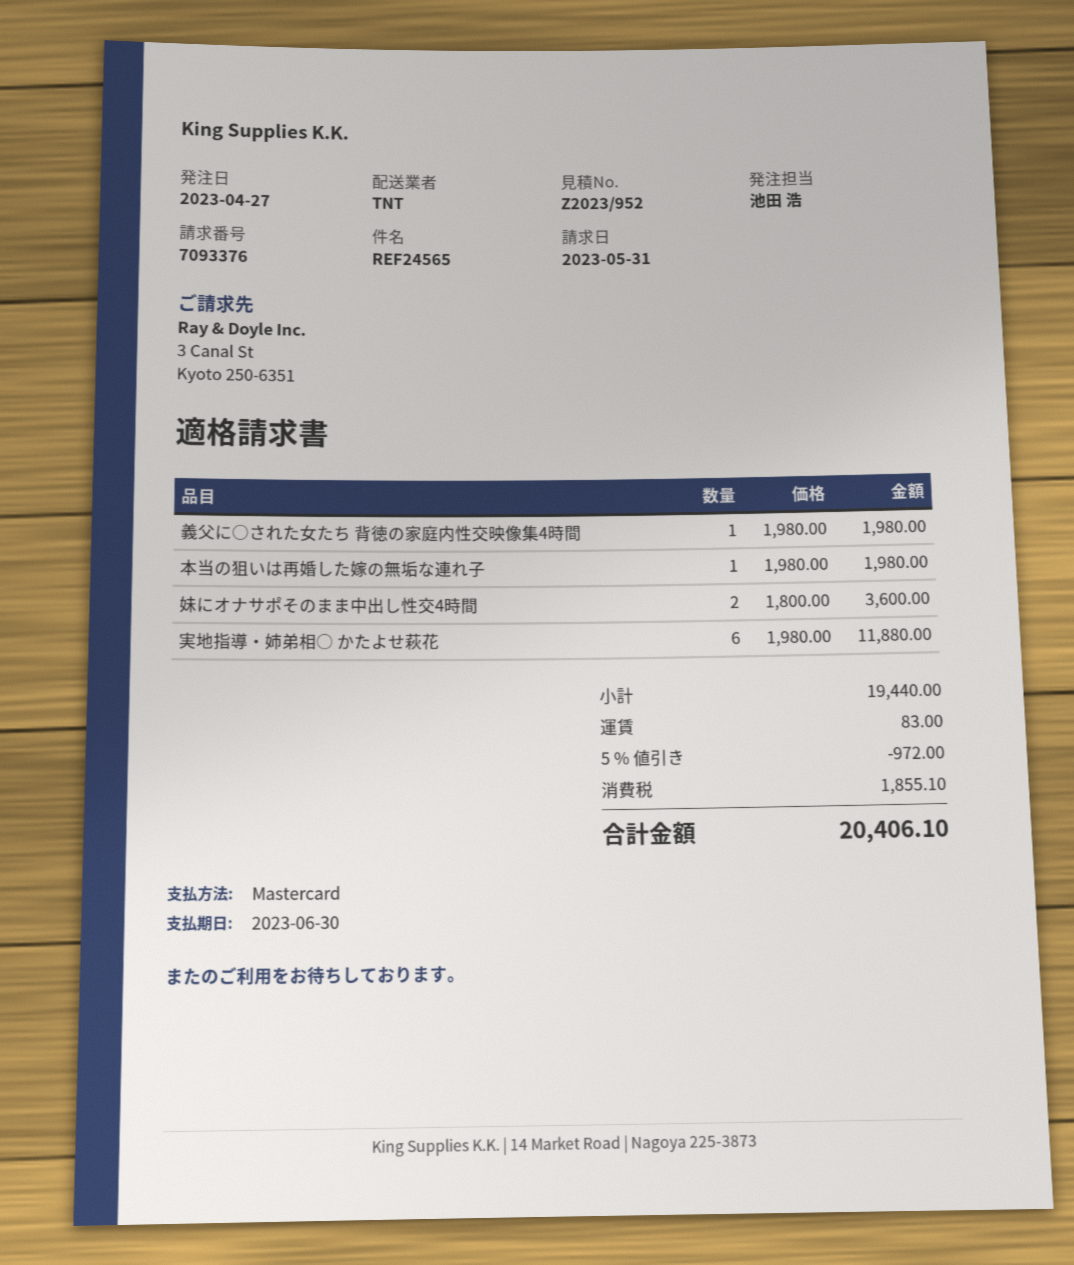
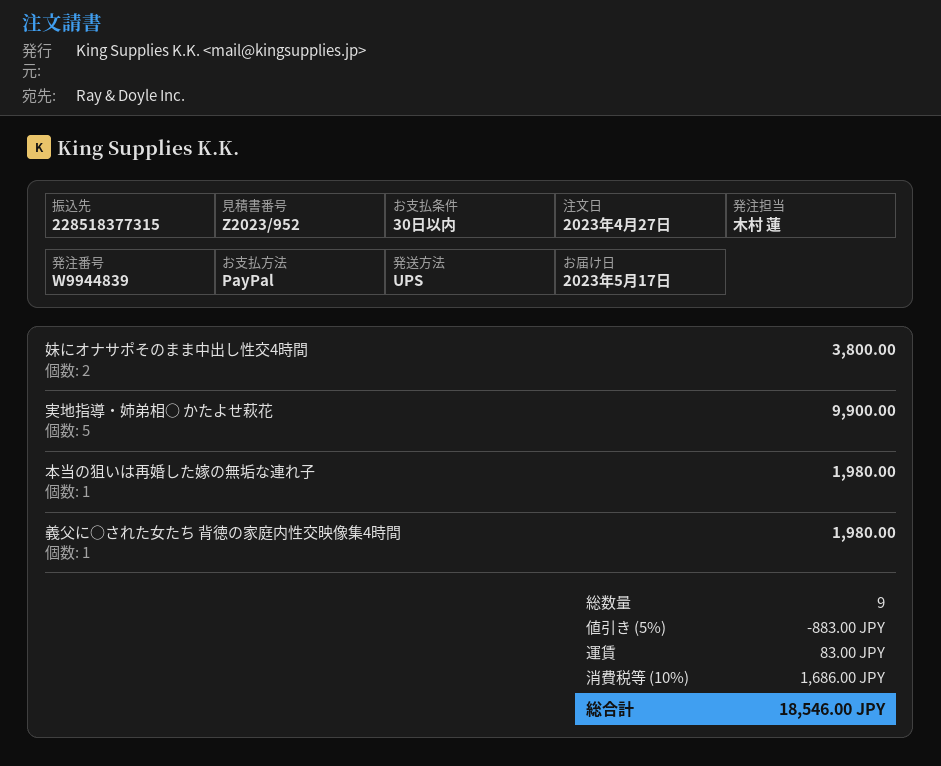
ordered by: 池田 浩 -> 木村 蓮
payment method: Mastercard -> PayPal
shipping method: TNT -> UPS
妹にオナサポそのまま中出し性交4時間: 2 for 3600.00 -> 2 for 3800.00
実地指導・姉弟相○ かたよせ萩花: 6 for 11880.00 -> 5 for 9900.00
discount: 5% = 972.00 -> 5% = 883.00
tax: 1855.10 -> 1686.00
total: 20406.10 -> 18546.00

